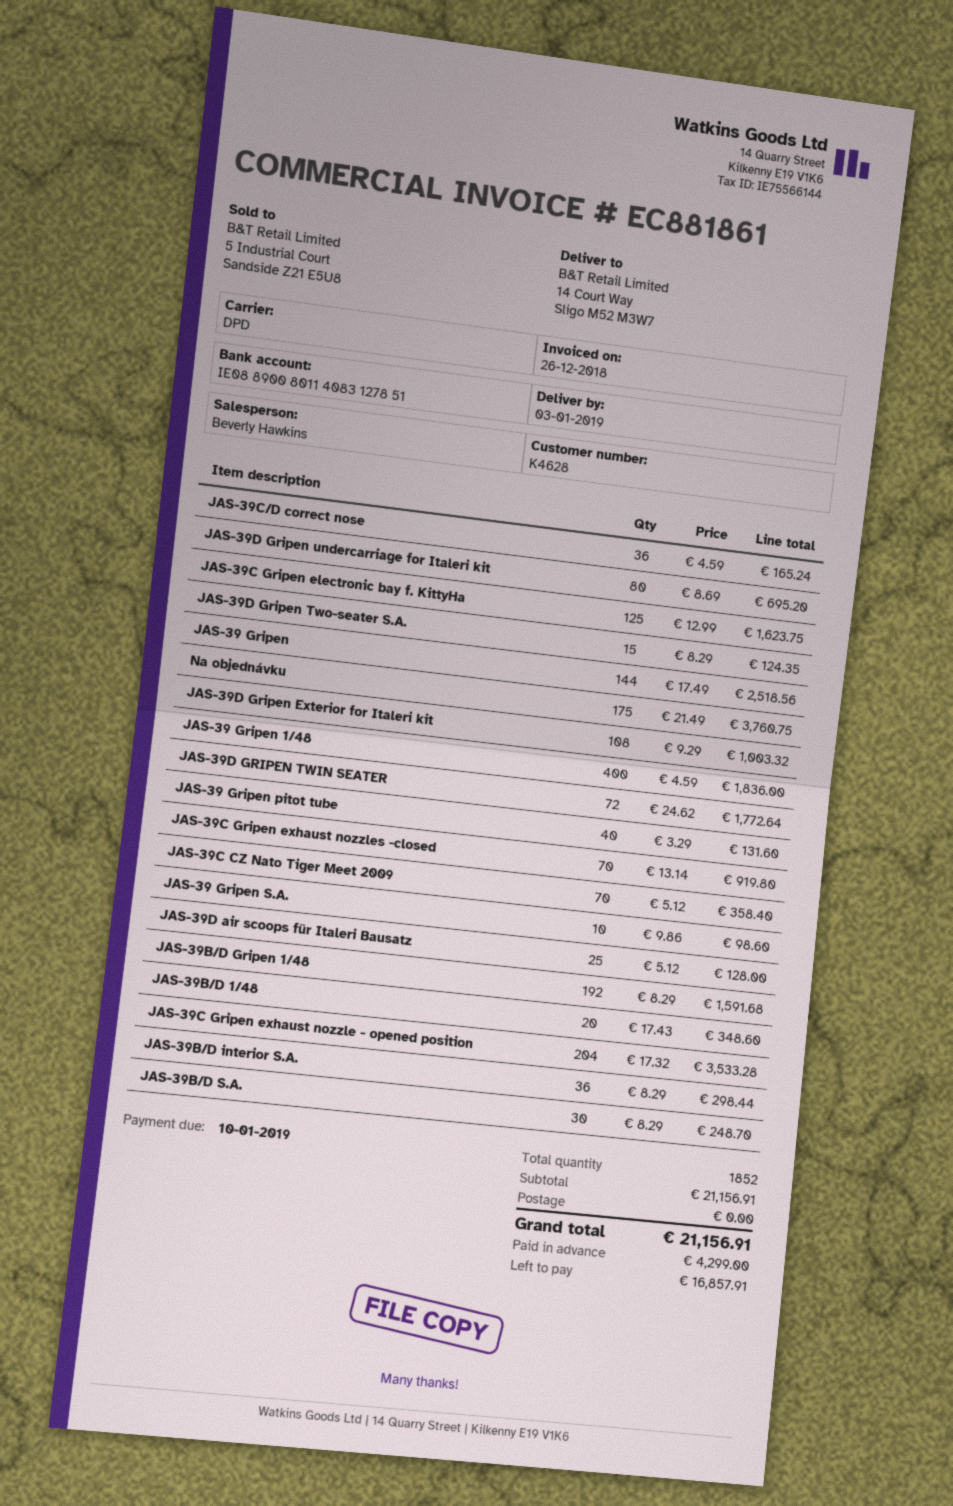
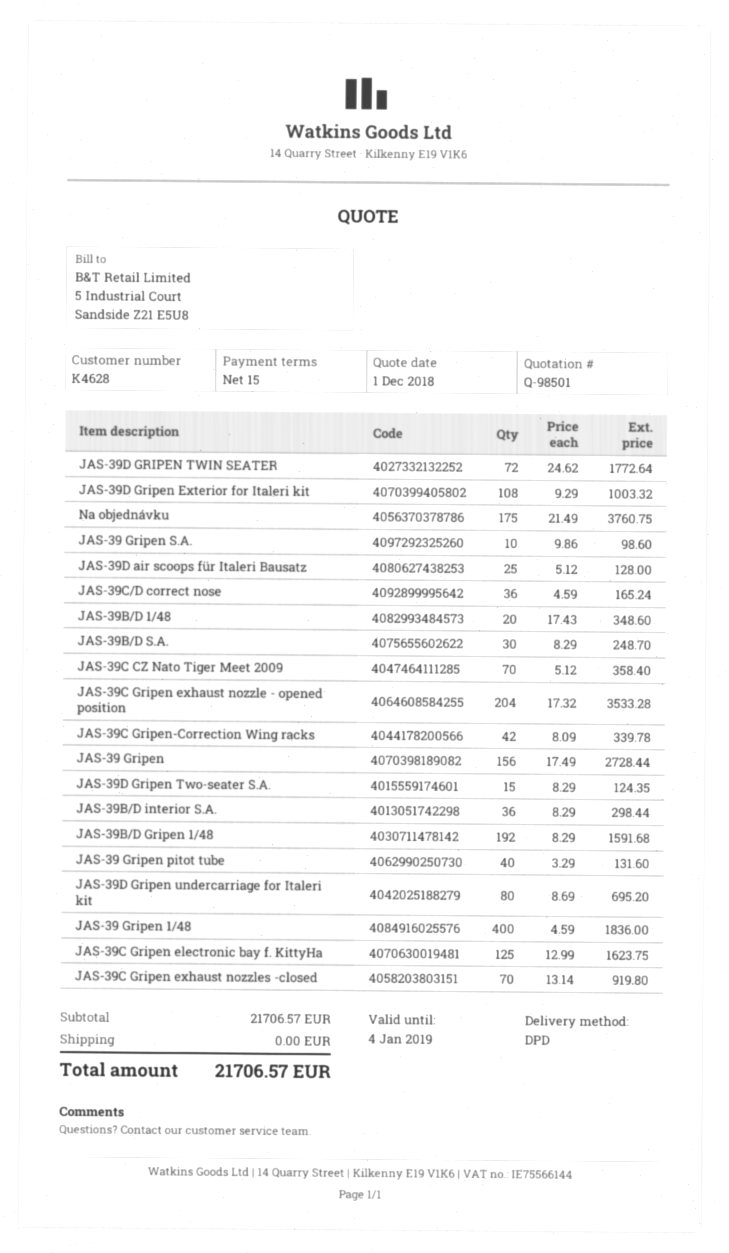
JAS-39 Gripen: 144 x 17.49 = 2518.56 -> 156 x 17.49 = 2728.44
JAS-39C Gripen-Correction Wing racks: none -> 42 x 8.09 = 339.78
subtotal: 21156.91 -> 21706.57
total: 21156.91 -> 21706.57

